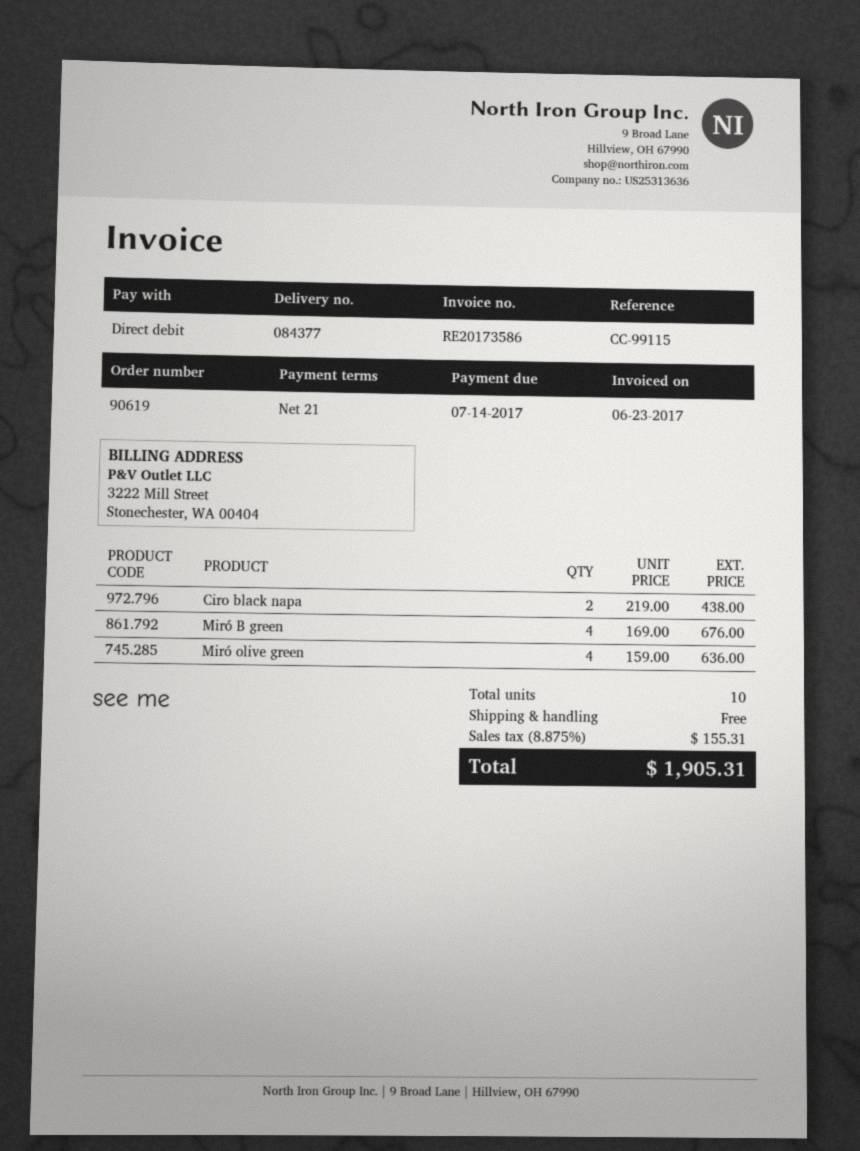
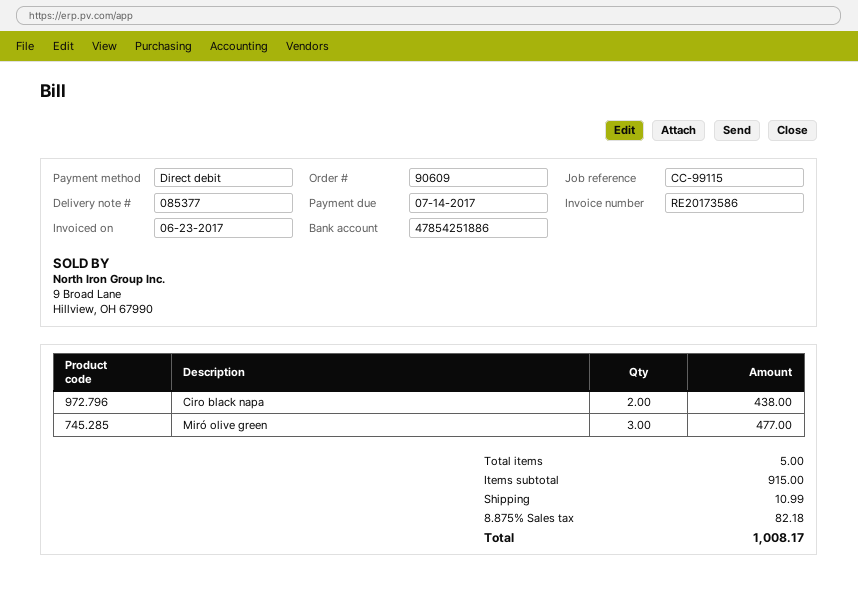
order number: 90619 -> 90609
delivery note number: 084377 -> 085377
Miró B green: 4 for 676.00 -> none
Miró olive green: 4 for 636.00 -> 3 for 477.00
total quantity: 10 -> 5
shipping: 0.00 -> 10.99
tax: 8.875% = 155.31 -> 8.875% = 82.18
total: 1905.31 -> 1008.17

